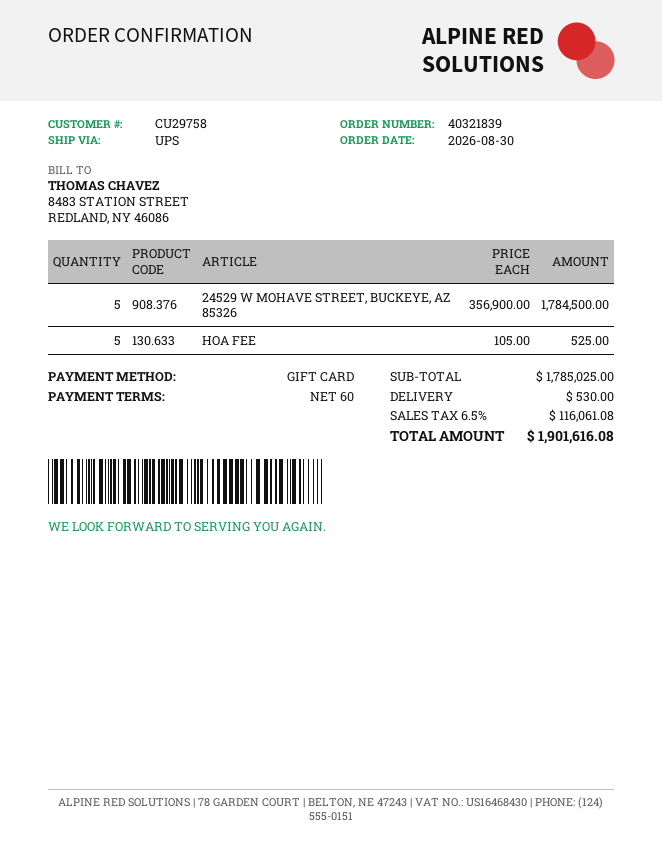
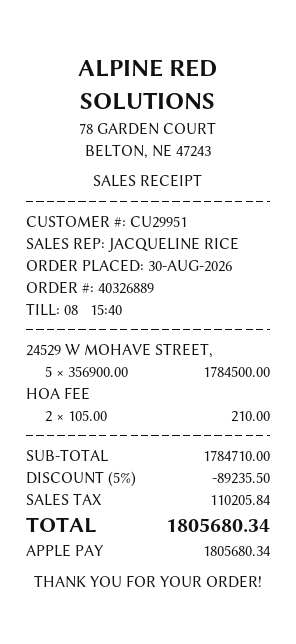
order number: 40321839 -> 40326889
customer number: CU29758 -> CU29951
payment method: gift card -> Apple Pay
HOA FEE: 5 x 105.00 = 525.00 -> 2 x 105.00 = 210.00
subtotal: 1785025.00 -> 1784710.00
discount: none -> 5% = 89235.50
shipping: 530.00 -> none
tax: 116061.08 -> 110205.84
total: 1901616.08 -> 1805680.34

